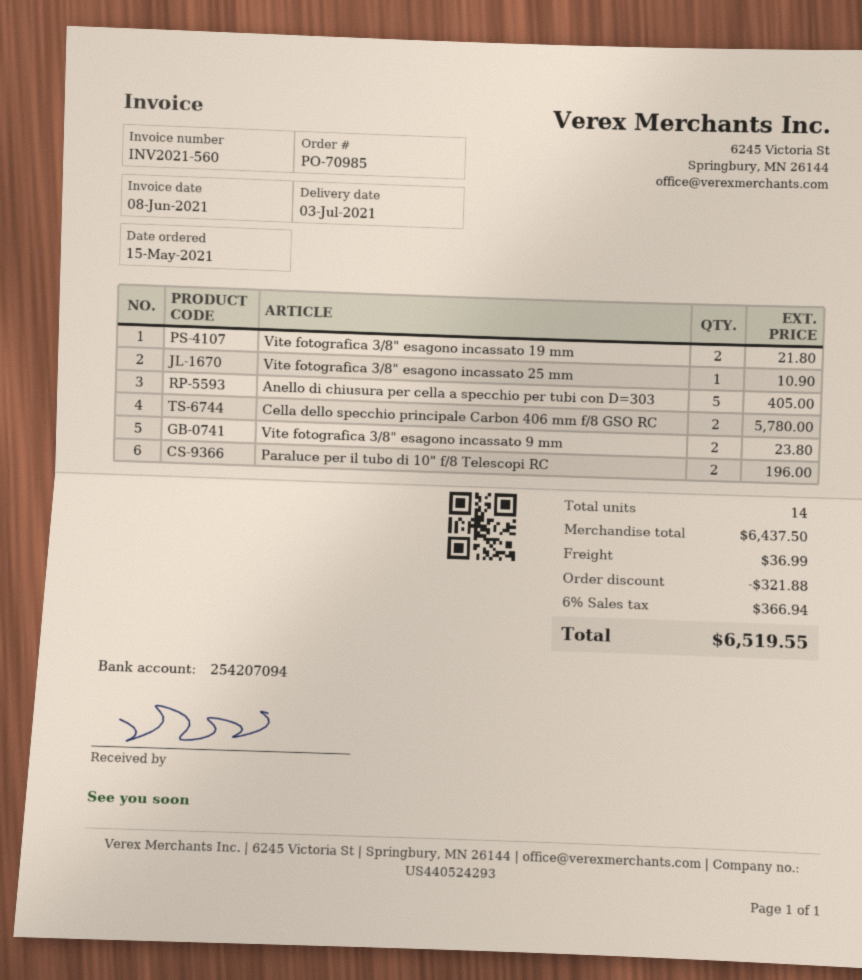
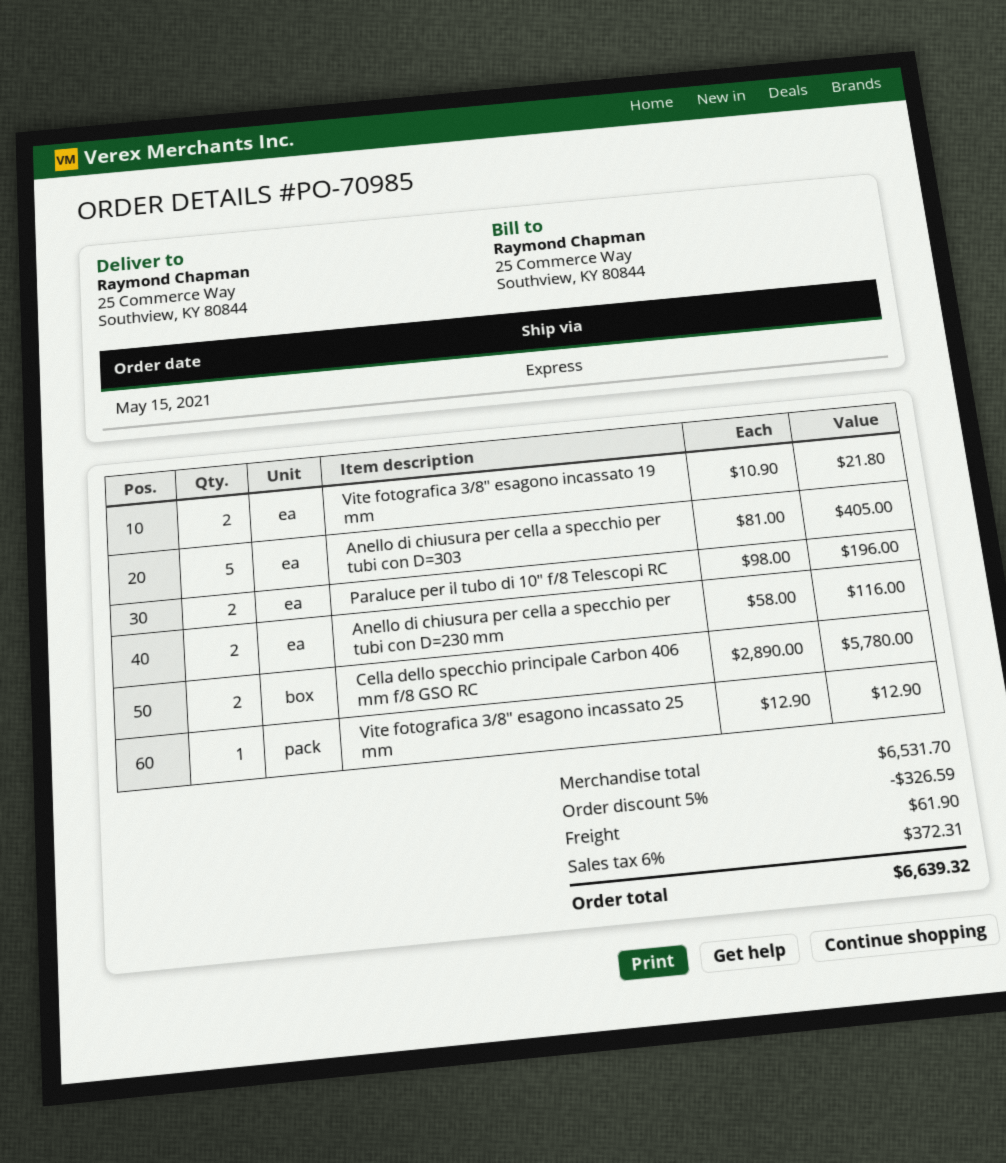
Vite fotografica 3/8" esagono incassato 25 mm: 1 for 10.90 -> 1 for 12.90
Vite fotografica 3/8" esagono incassato 9 mm: 2 for 23.80 -> none
Anello di chiusura per cella a specchio per tubi con D=230 mm: none -> 2 for 116.00
subtotal: 6437.50 -> 6531.70
discount: 321.88 -> 326.59
shipping: 36.99 -> 61.90
tax: 6% = 366.94 -> 6% = 372.31
total: 6519.55 -> 6639.32

